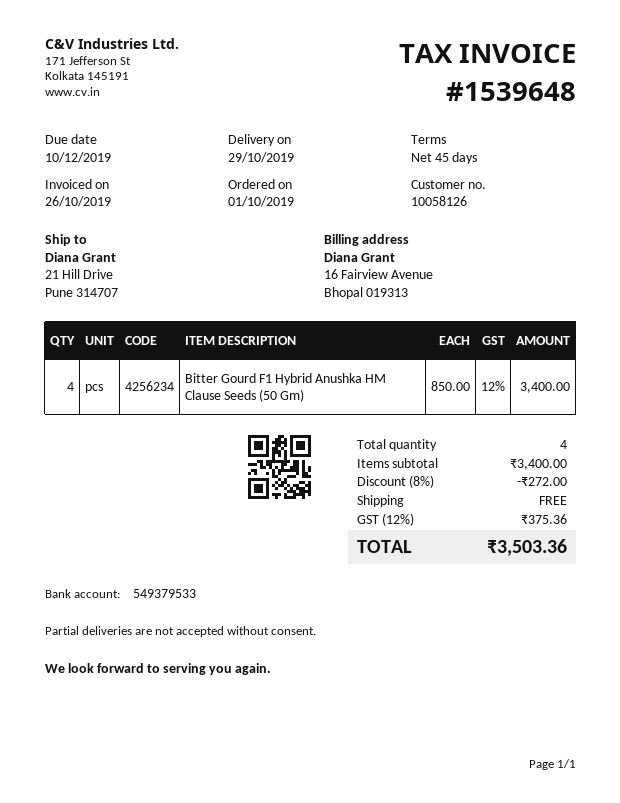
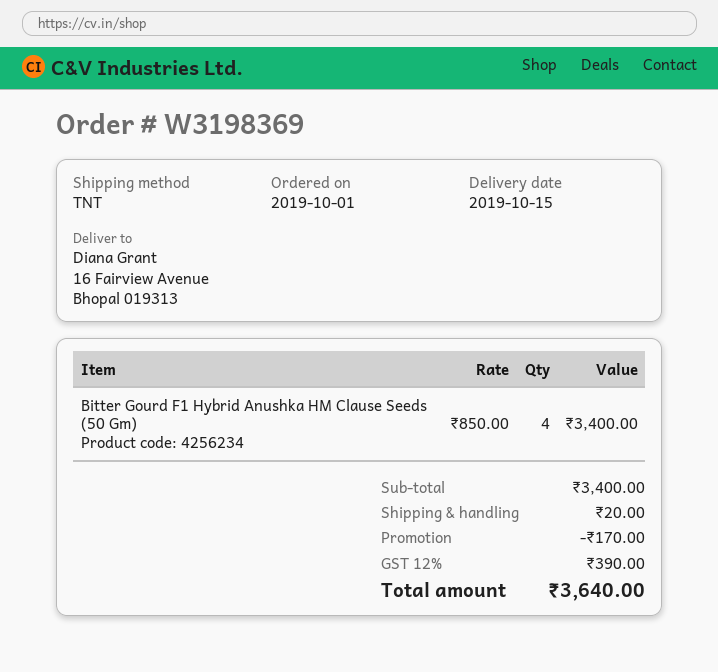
delivery date: 2019-10-29 -> 2019-10-15
ship to: 21 Hill Drive, Pune 314707 -> 16 Fairview Avenue, Bhopal 019313
discount: 272.00 -> 170.00
shipping: 0.00 -> 20.00
tax: 12% = 375.36 -> 12% = 390.00
total: 3503.36 -> 3640.00

